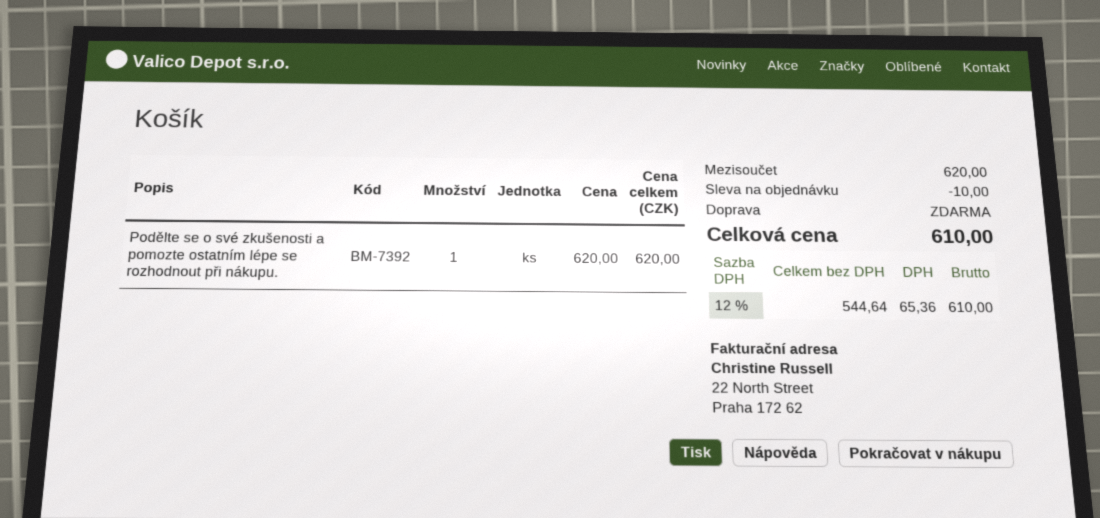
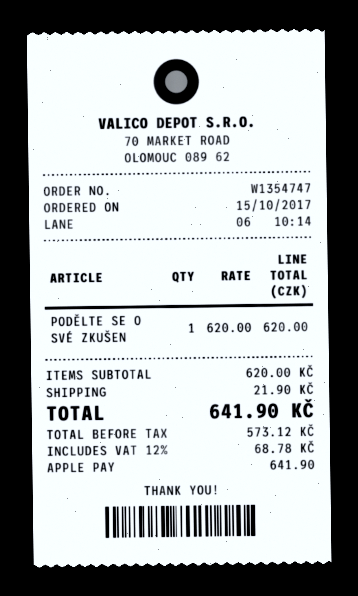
discount: 10.00 -> none
shipping: 0.00 -> 21.90
net: 544.64 -> 573.12
tax: 12% = 65.36 -> 12% = 68.78
total: 610.00 -> 641.90

